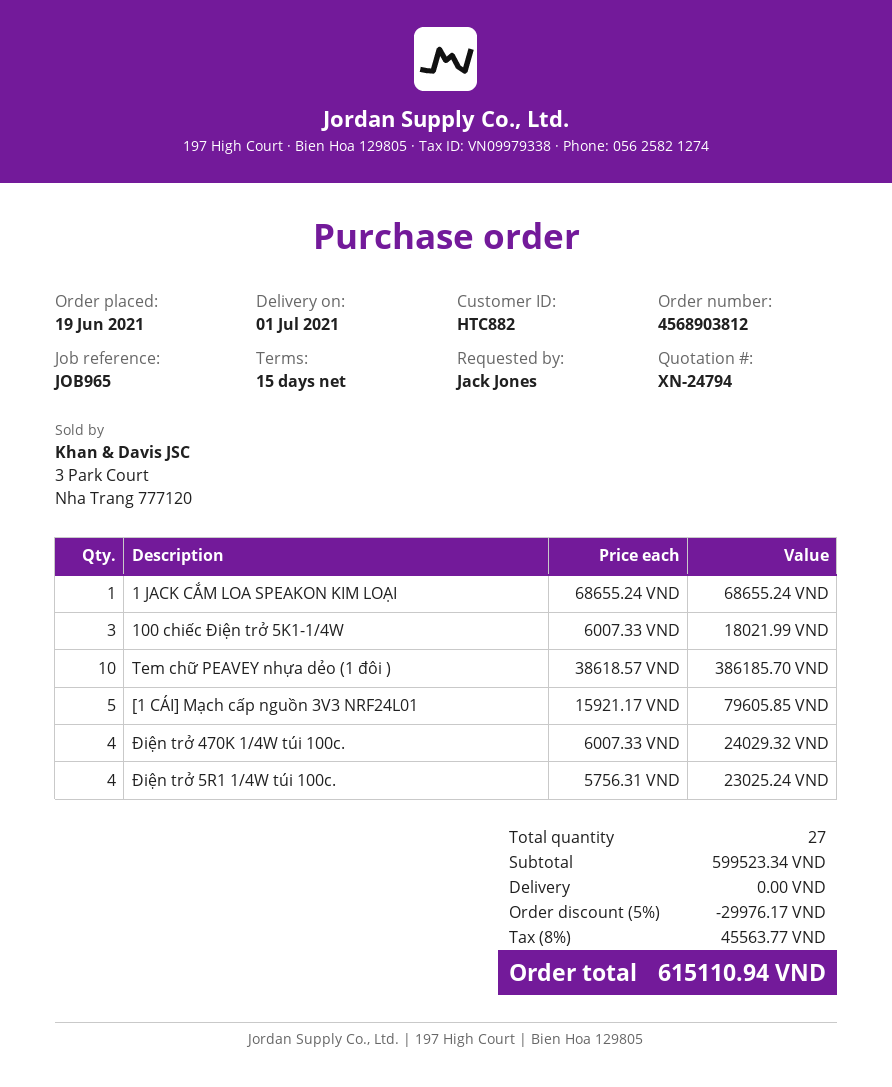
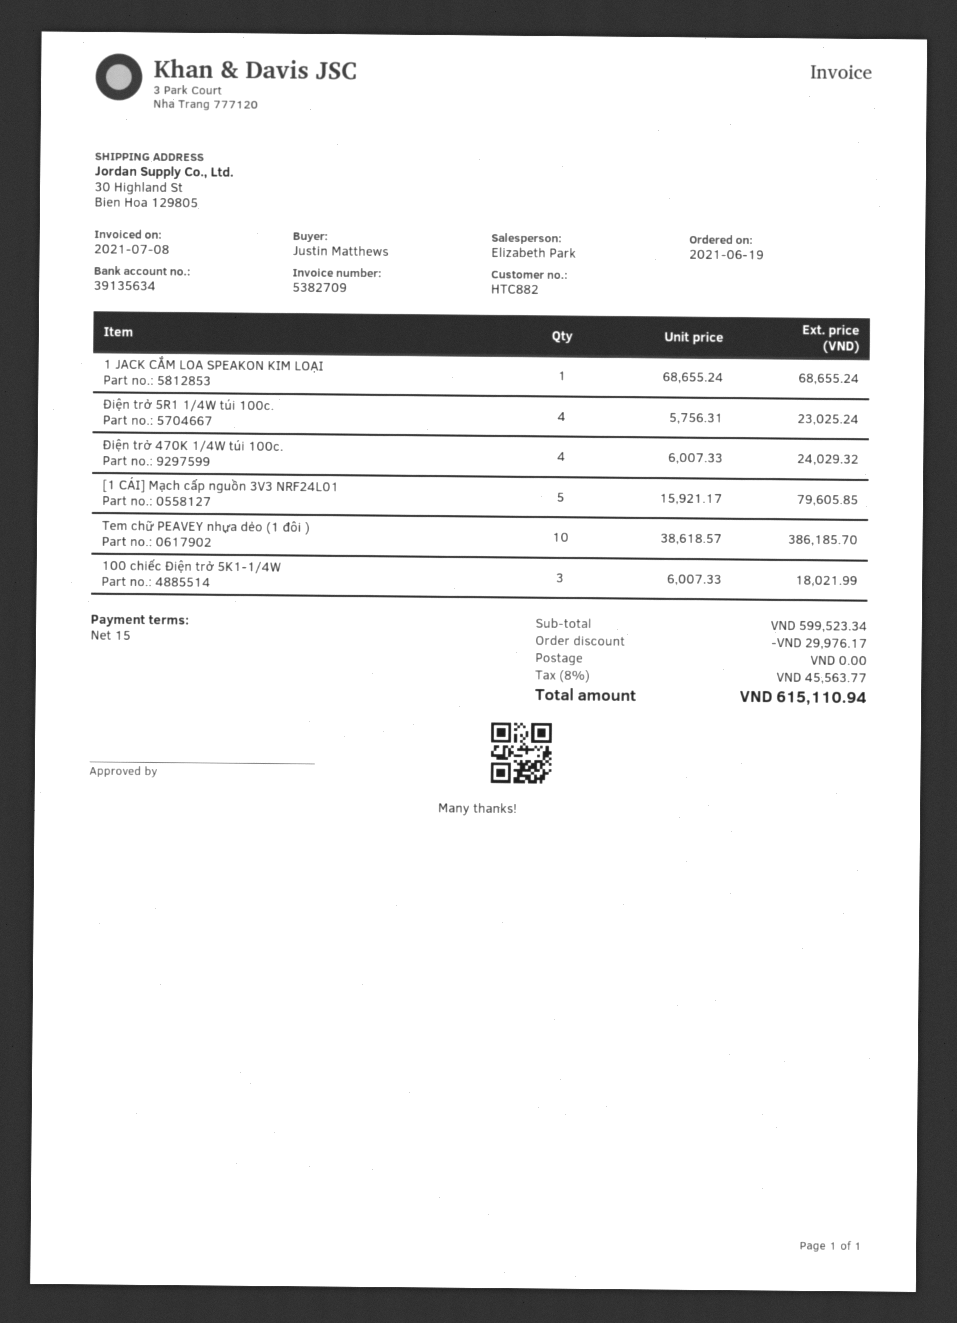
ordered by: Jack Jones -> Justin Matthews

